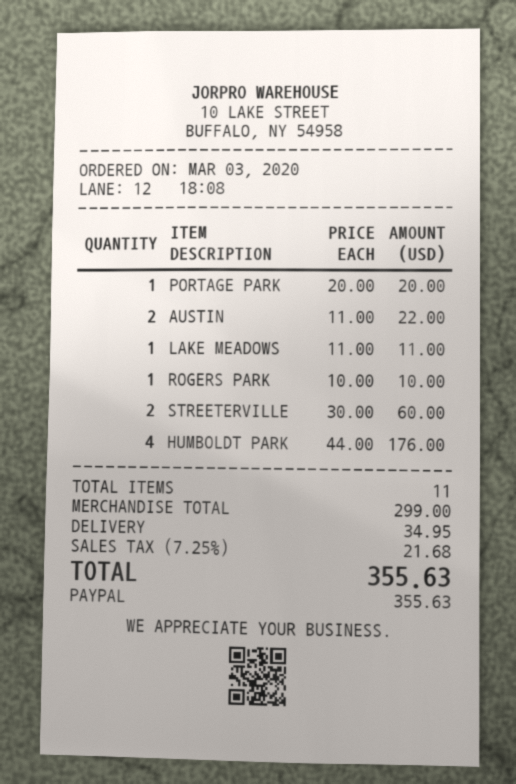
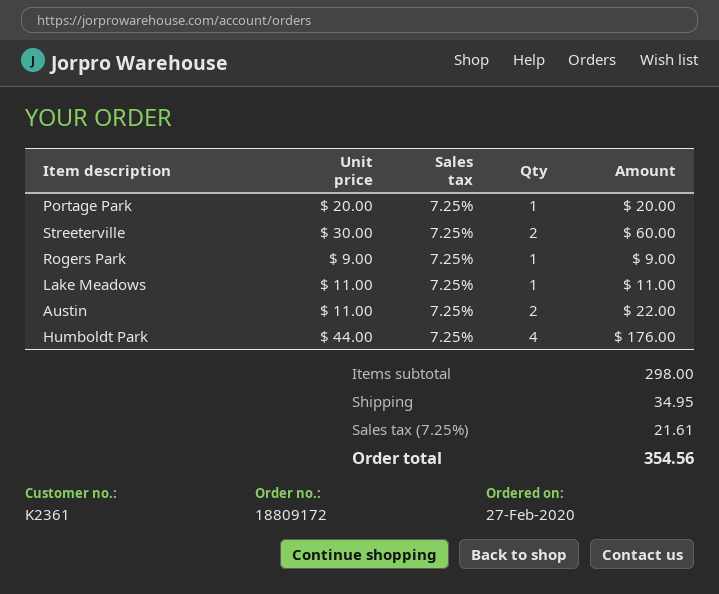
order date: 2020-03-03 -> 2020-02-27
ROGERS PARK: 1 x 10.00 = 10.00 -> 1 x 9.00 = 9.00
subtotal: 299.00 -> 298.00
tax: 7.25% = 21.68 -> 7.25% = 21.61
total: 355.63 -> 354.56

